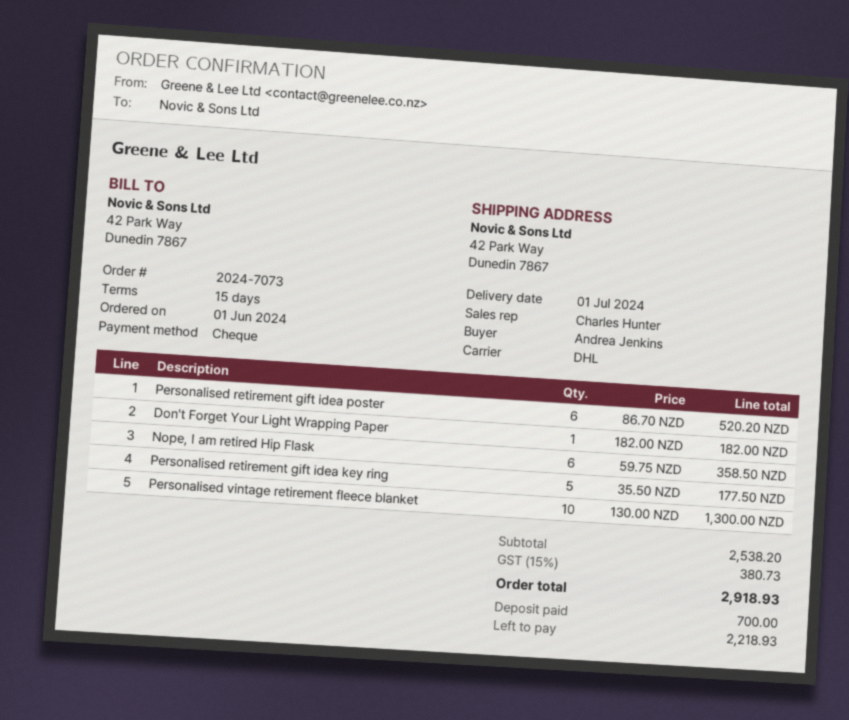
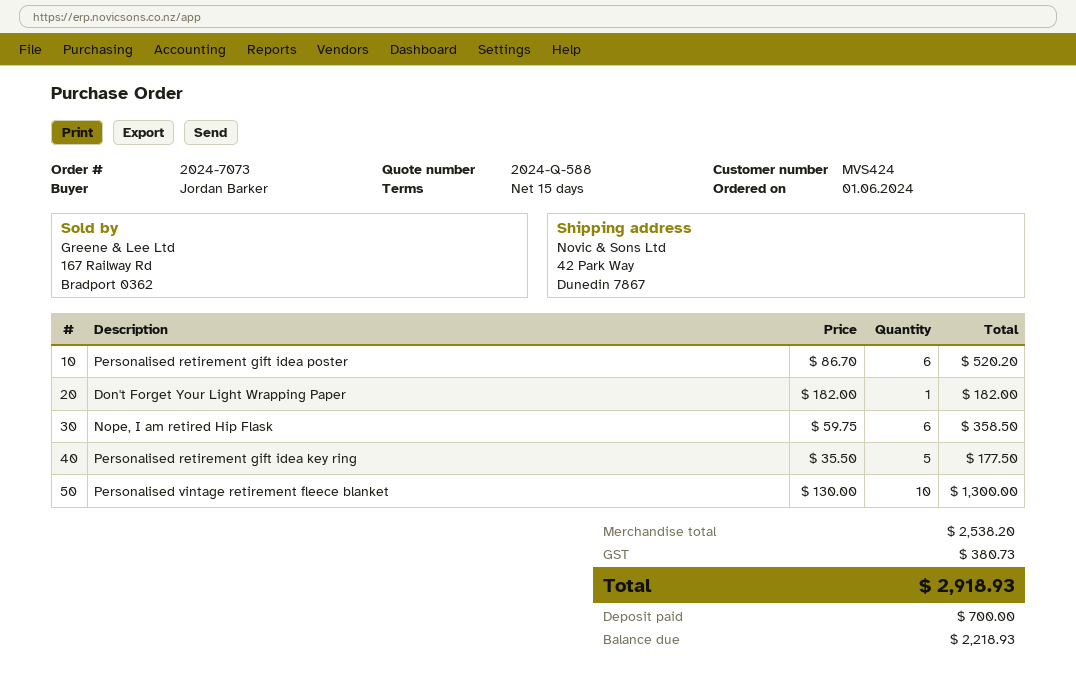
ordered by: Andrea Jenkins -> Jordan Barker

